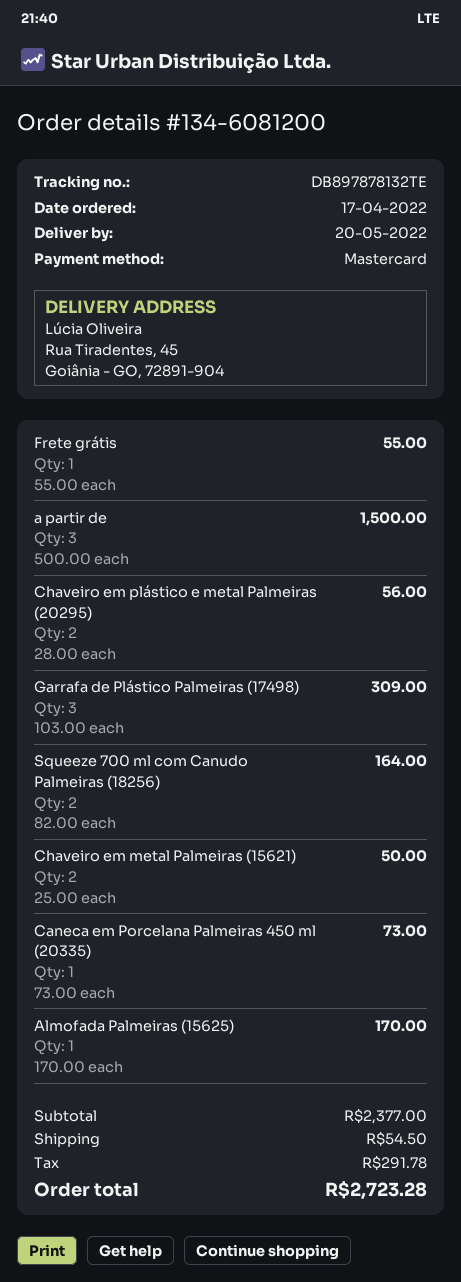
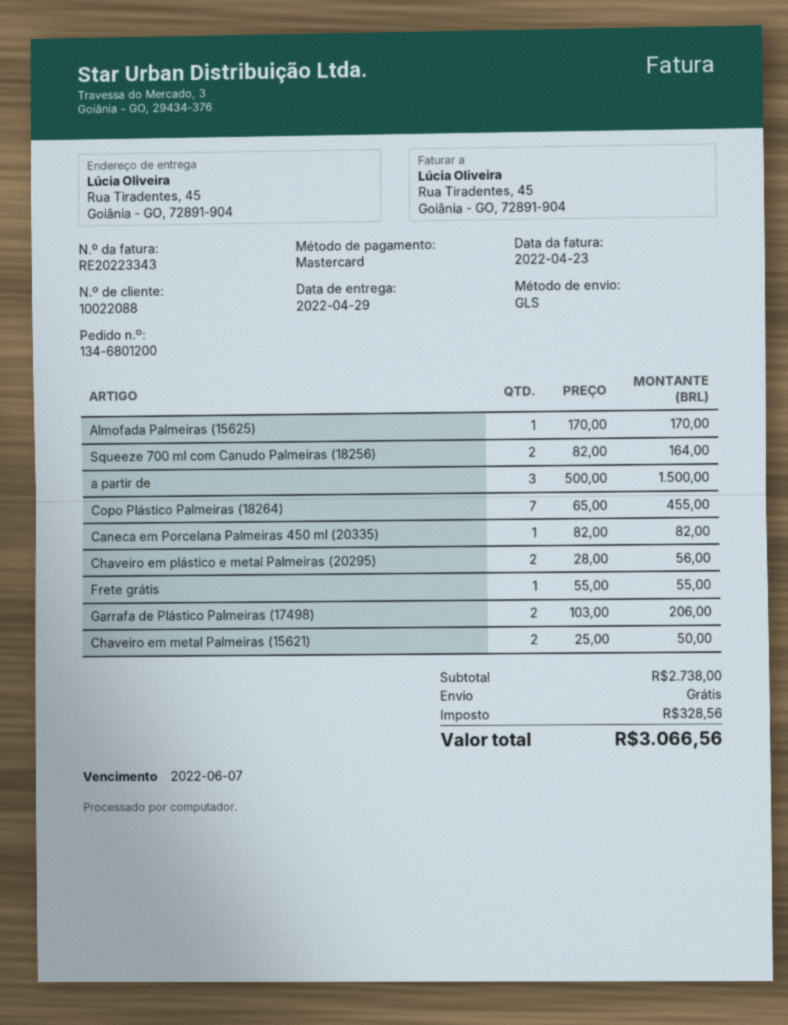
order number: 134-6081200 -> 134-6801200
delivery date: 2022-05-20 -> 2022-04-29
Garrafa de Plástico Palmeiras (17498): 3 x 103.00 = 309.00 -> 2 x 103.00 = 206.00
Caneca em Porcelana Palmeiras 450 ml (20335): 1 x 73.00 = 73.00 -> 1 x 82.00 = 82.00
Copo Plástico Palmeiras (18264): none -> 7 x 65.00 = 455.00
subtotal: 2377.00 -> 2738.00
shipping: 54.50 -> 0.00
tax: 291.78 -> 328.56
total: 2723.28 -> 3066.56

